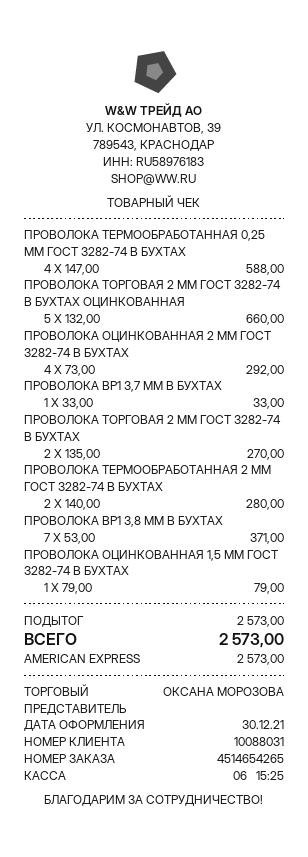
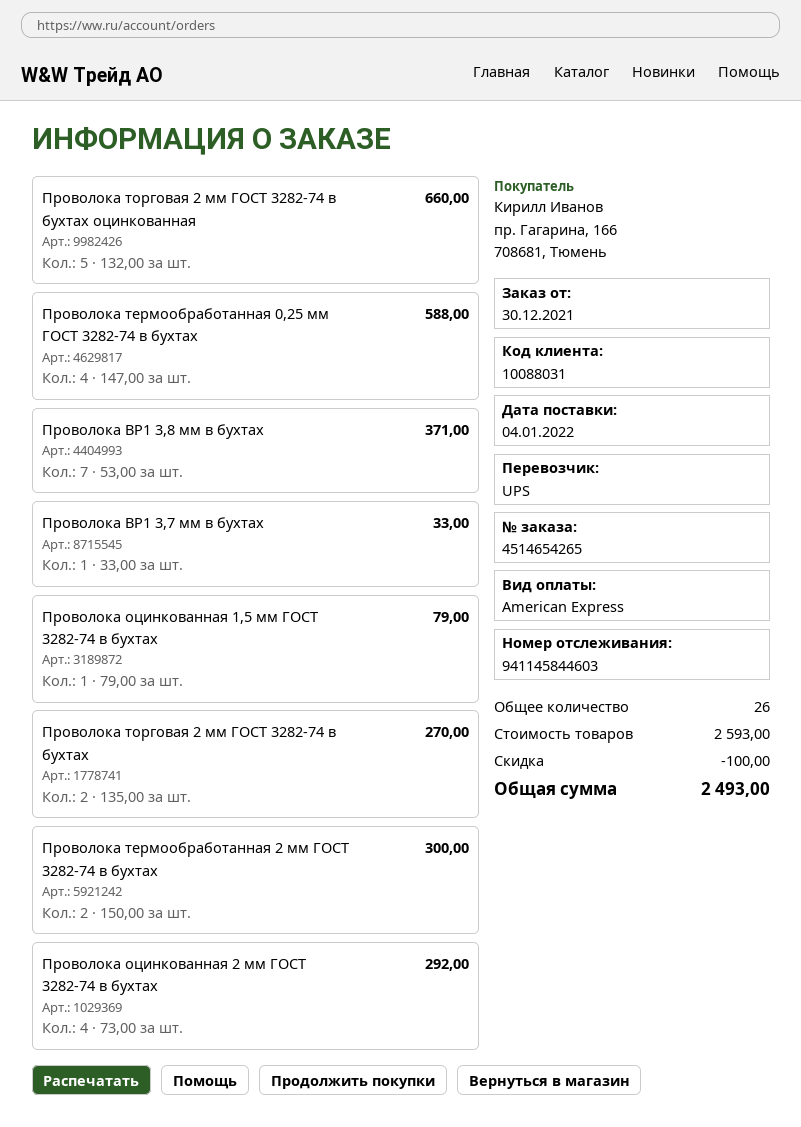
ПРОВОЛОКА ТЕРМООБРАБОТАННАЯ 2 ММ ГОСТ 3282-74 В БУХТАХ: 2 x 140.00 = 280.00 -> 2 x 150.00 = 300.00
subtotal: 2573.00 -> 2593.00
discount: none -> 100.00
total: 2573.00 -> 2493.00

